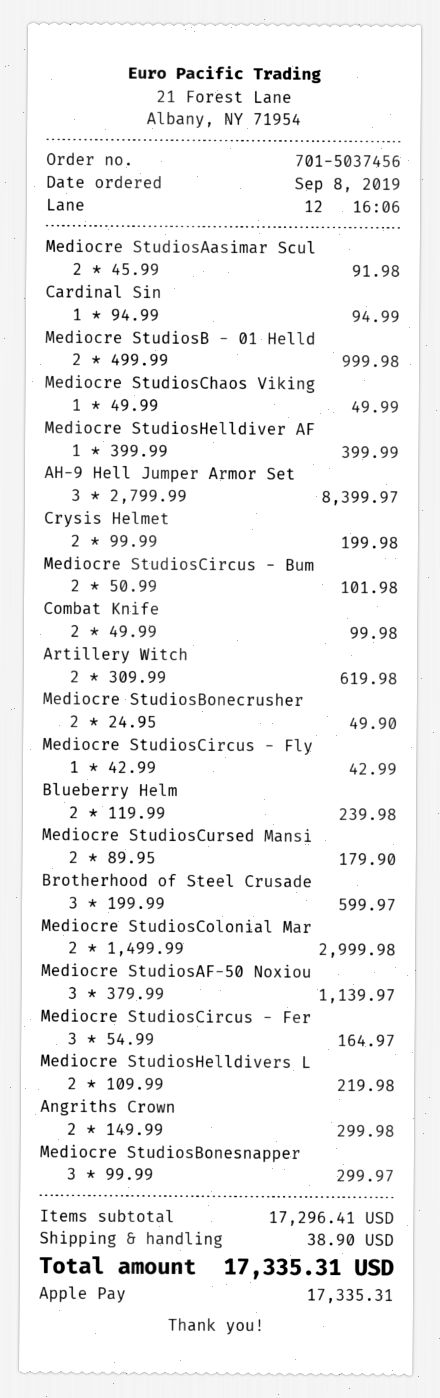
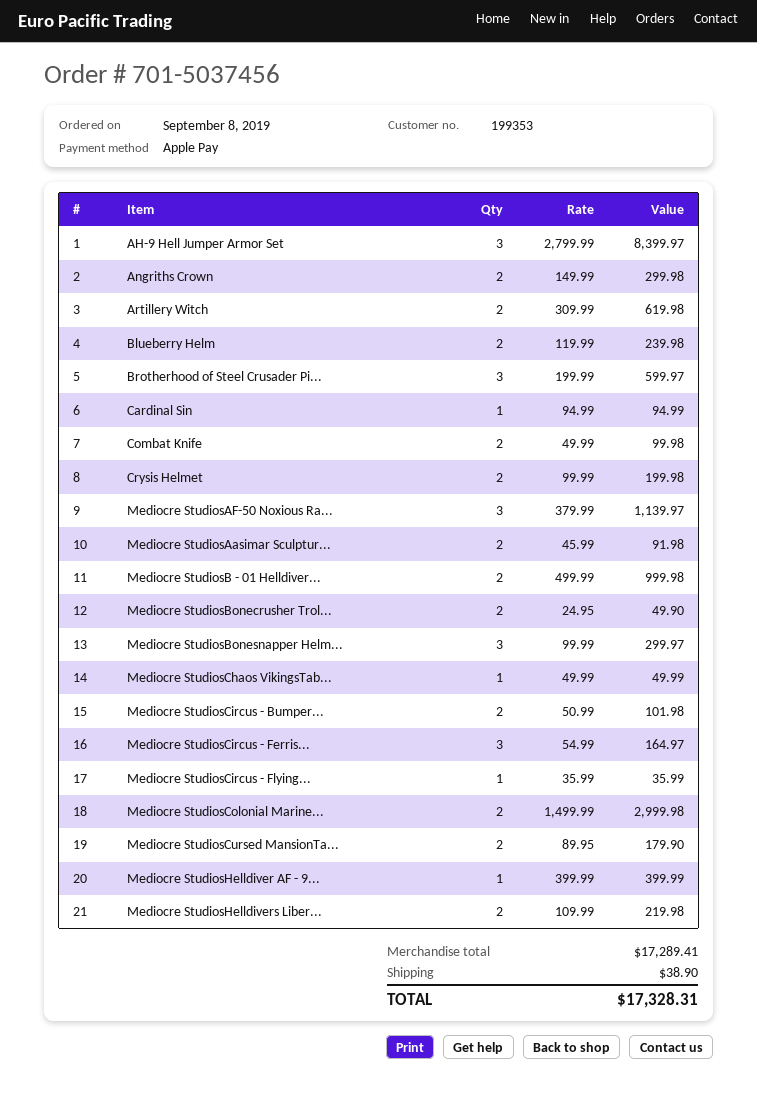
Mediocre StudiosCircus - Fly: 1 x 42.99 = 42.99 -> 1 x 35.99 = 35.99
subtotal: 17296.41 -> 17289.41
total: 17335.31 -> 17328.31

